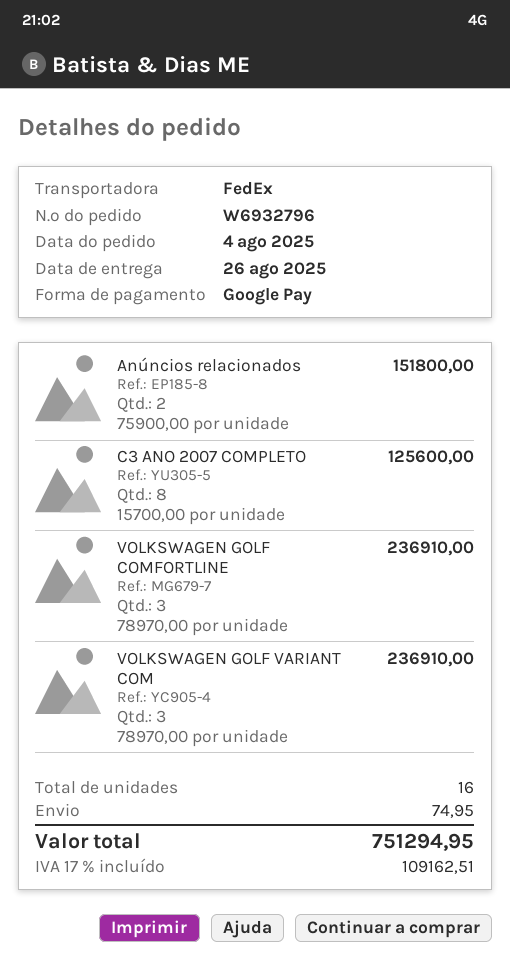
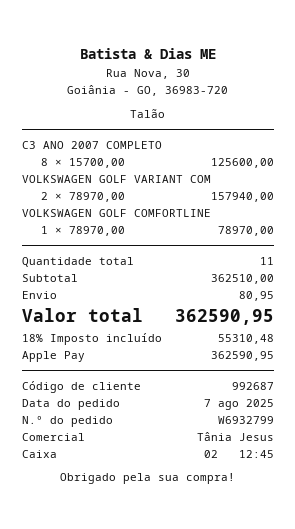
order number: W6932796 -> W6932799
order date: 2025-08-04 -> 2025-08-07
payment method: Google Pay -> Apple Pay
Anúncios relacionados: 2 x 75900.00 = 151800.00 -> none
VOLKSWAGEN GOLF COMFORTLINE: 3 x 78970.00 = 236910.00 -> 1 x 78970.00 = 78970.00
VOLKSWAGEN GOLF VARIANT COM: 3 x 78970.00 = 236910.00 -> 2 x 78970.00 = 157940.00
total quantity: 16 -> 11
shipping: 74.95 -> 80.95
tax: 17% = 109162.51 -> 18% = 55310.48
total: 751294.95 -> 362590.95

